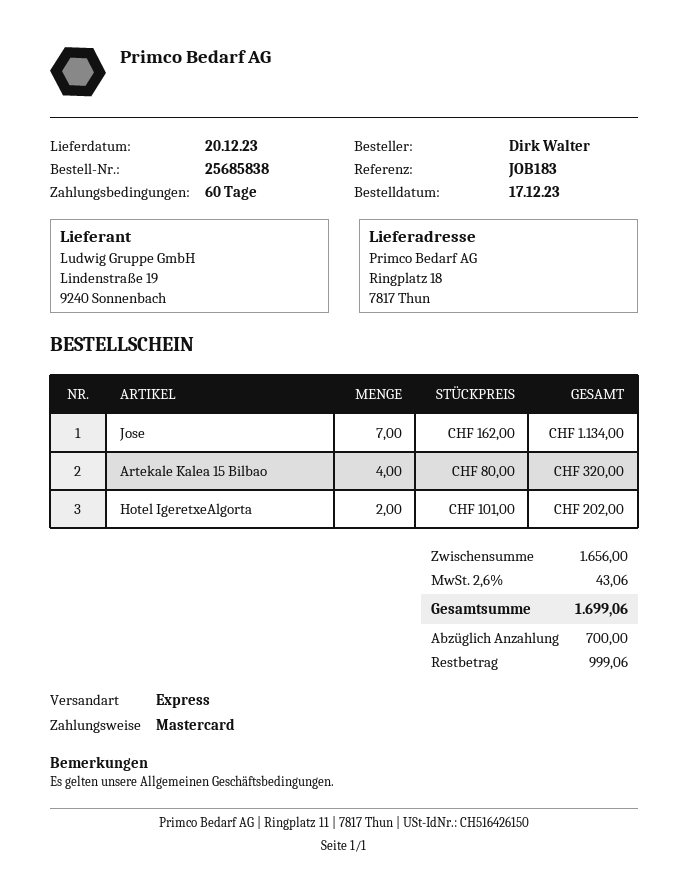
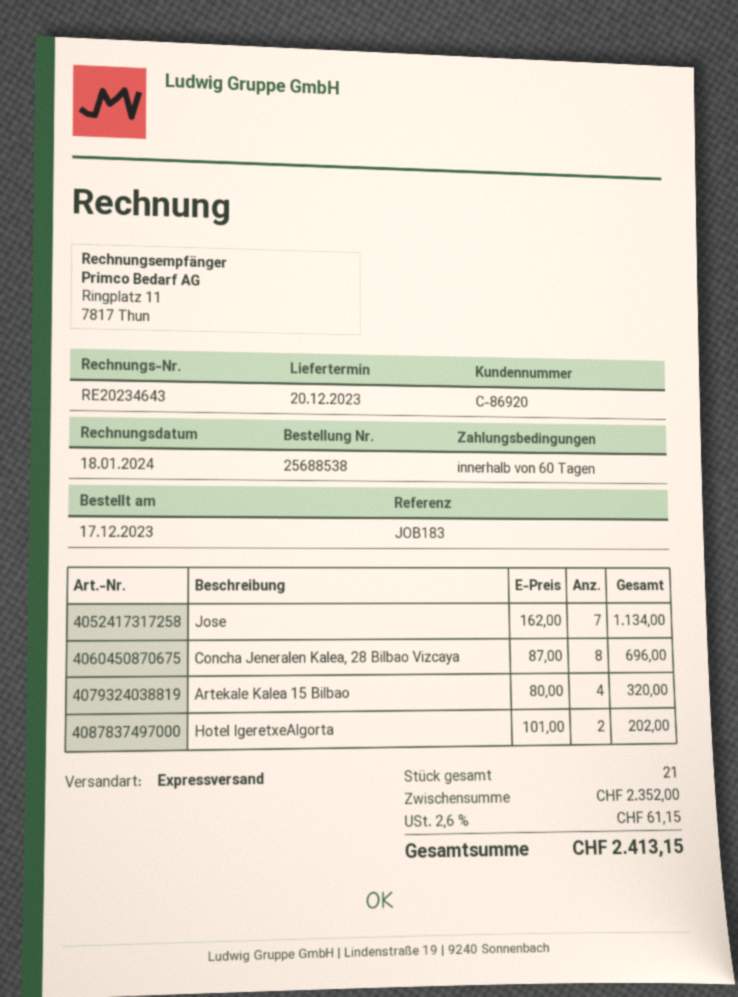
order number: 25685838 -> 25688538
Concha Jeneralen Kalea, 28 Bilbao Vizcaya: none -> 8 x 87.00 = 696.00
subtotal: 1656.00 -> 2352.00
tax: 2.6% = 43.06 -> 2.6% = 61.15
total: 1699.06 -> 2413.15

